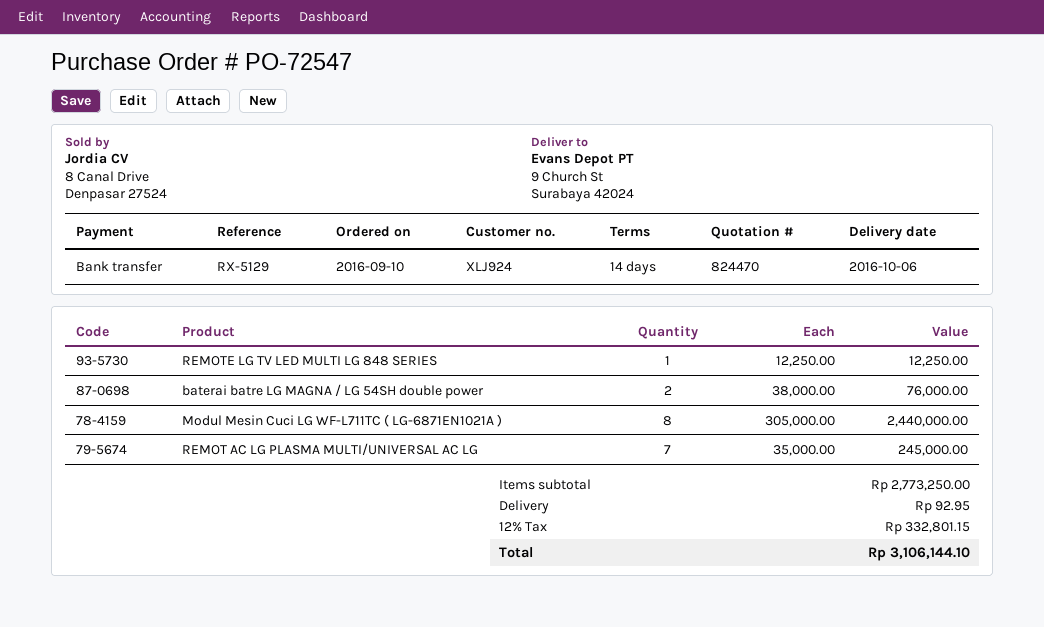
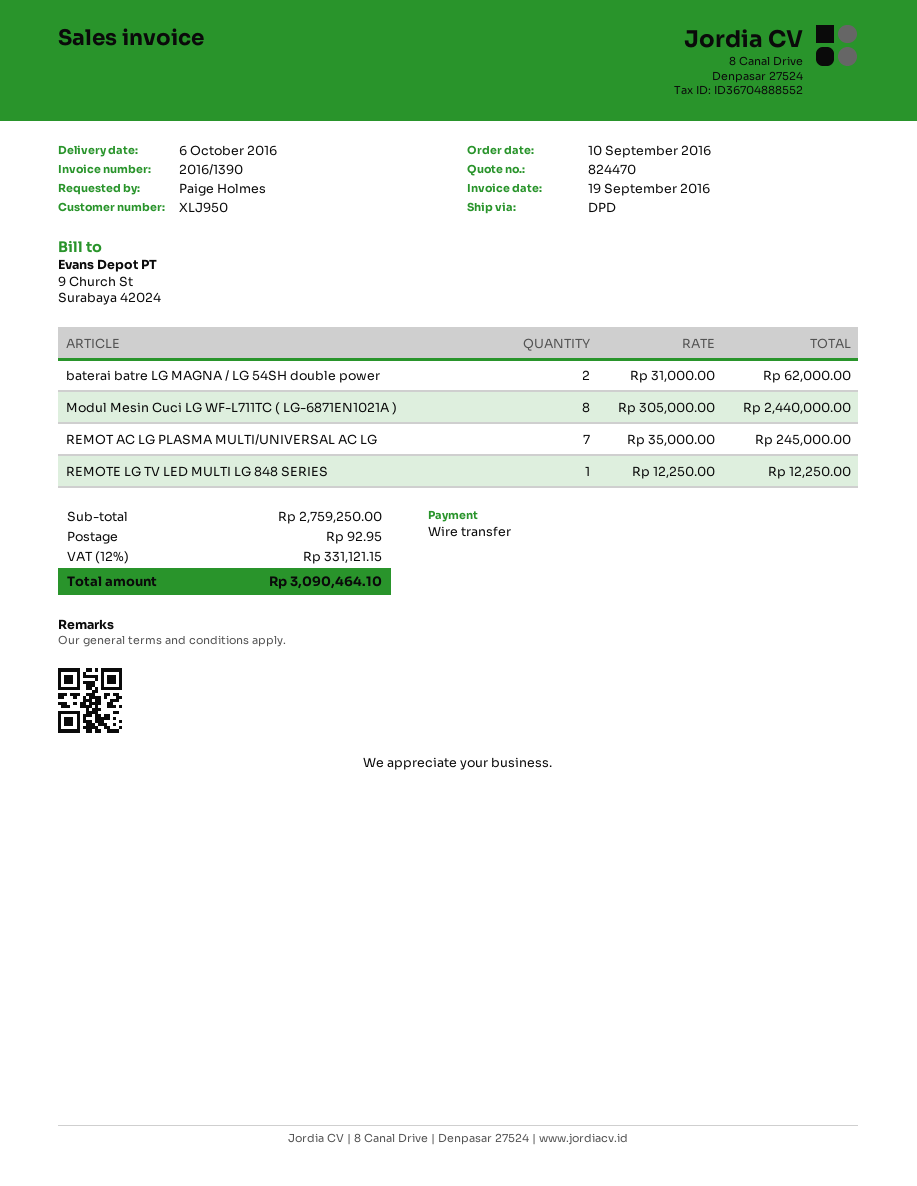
customer number: XLJ924 -> XLJ950
baterai batre LG MAGNA / LG 54SH double power: 2 x 38000.00 = 76000.00 -> 2 x 31000.00 = 62000.00
subtotal: 2773250.00 -> 2759250.00
tax: 12% = 332801.15 -> 12% = 331121.15
total: 3106144.10 -> 3090464.10

